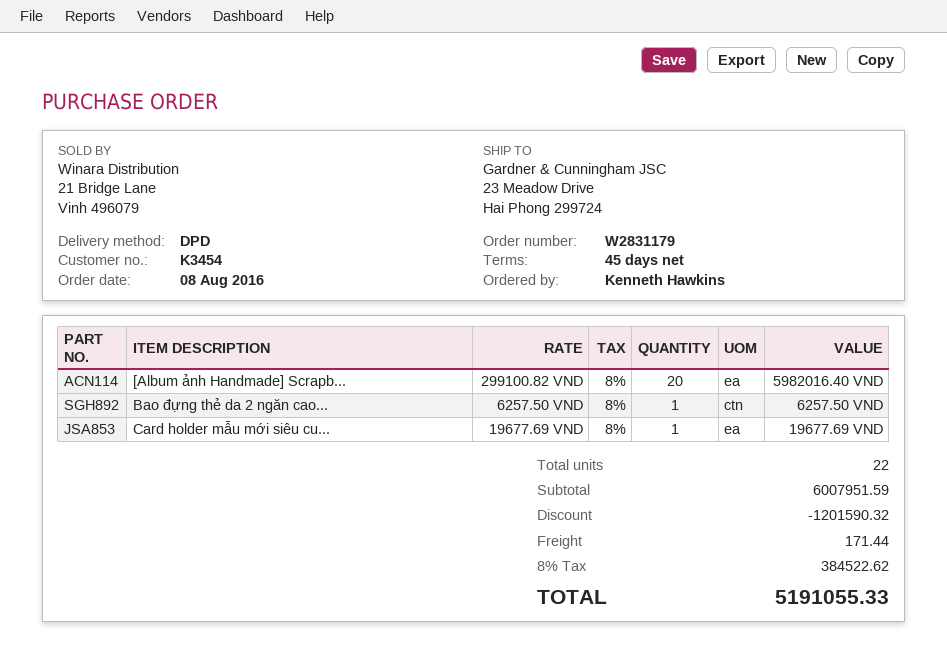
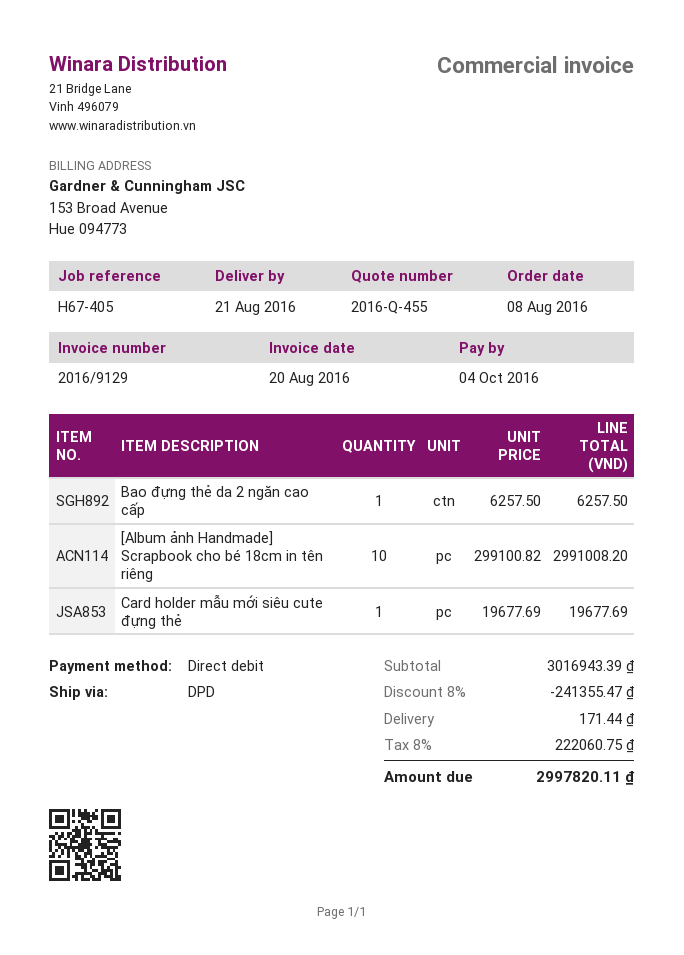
[Album ảnh Handmade] Scrapb...: 20 x 299100.82 = 5982016.40 -> 10 x 299100.82 = 2991008.20
subtotal: 6007951.59 -> 3016943.39
discount: 1201590.32 -> 241355.47
tax: 8% = 384522.62 -> 8% = 222060.75
total: 5191055.33 -> 2997820.11

